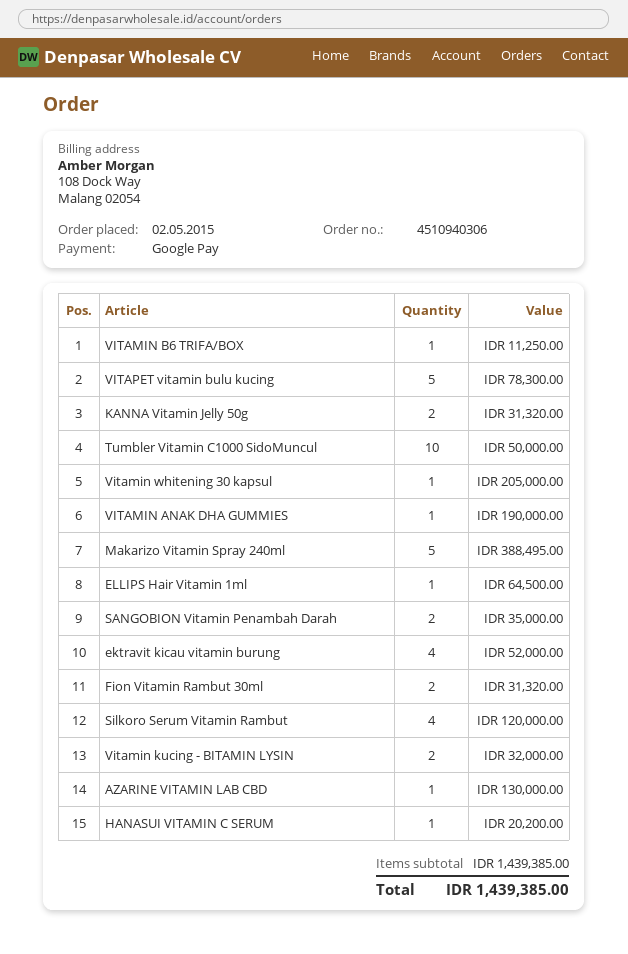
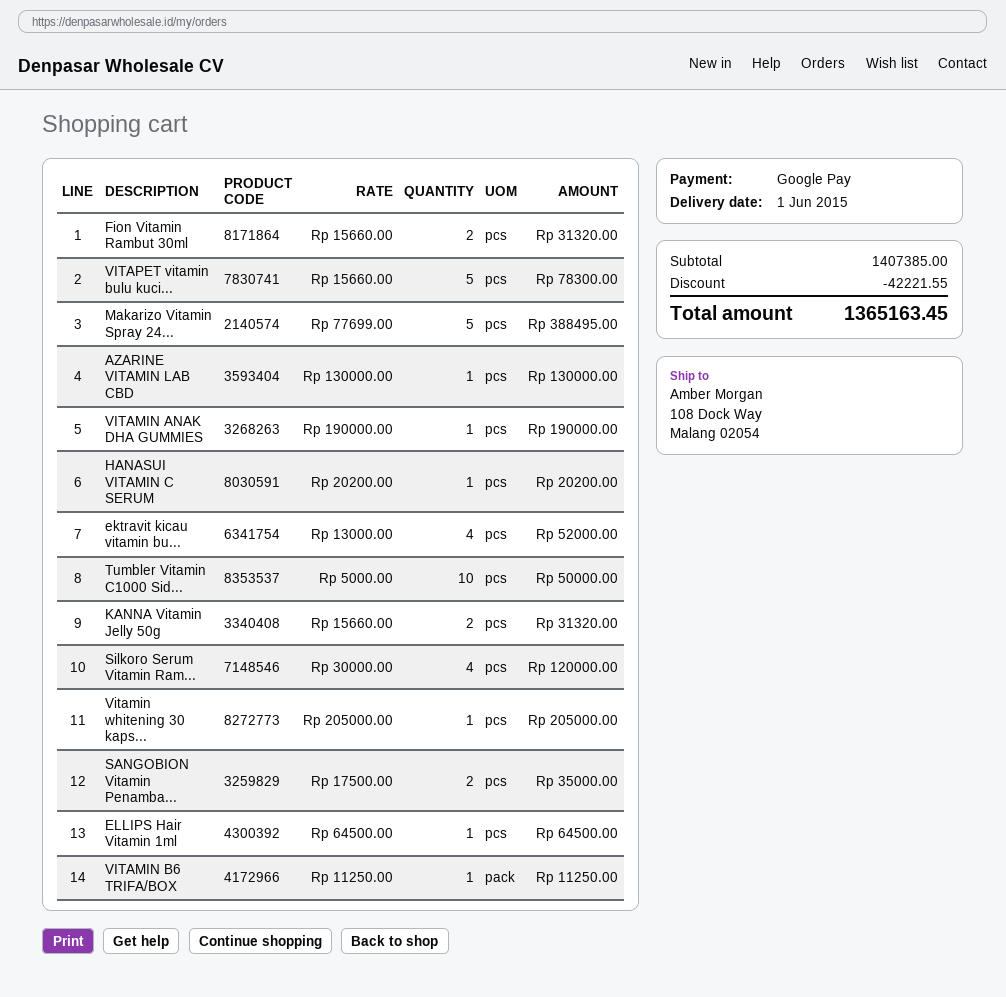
Vitamin kucing - BITAMIN LYSIN: 2 for 32000.00 -> none
subtotal: 1439385.00 -> 1407385.00
discount: none -> 42221.55
total: 1439385.00 -> 1365163.45

